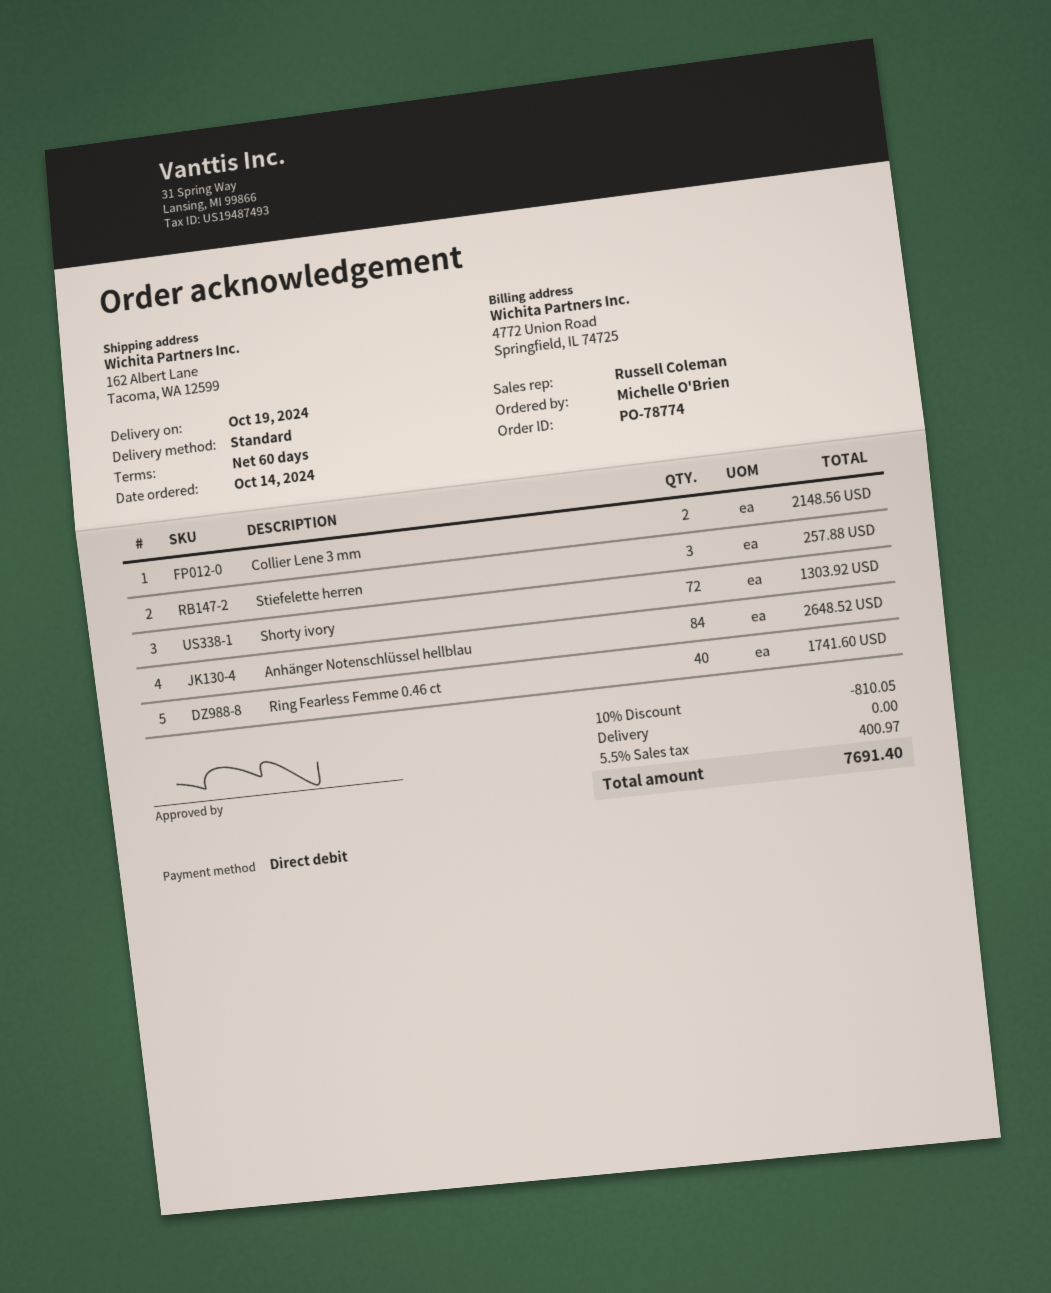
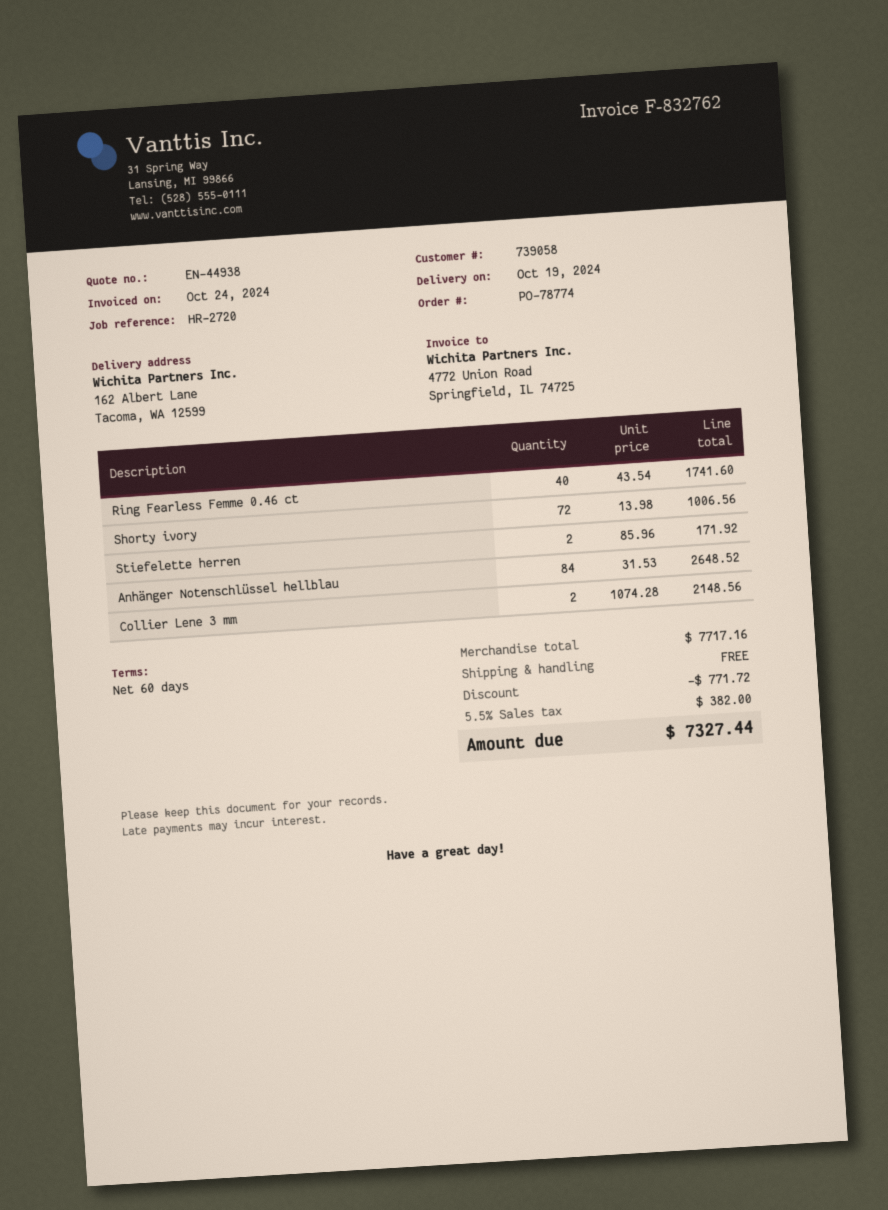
Stiefelette herren: 3 for 257.88 -> 2 for 171.92
Shorty ivory: 72 for 1303.92 -> 72 for 1006.56
discount: 810.05 -> 771.72
tax: 5.5% = 400.97 -> 5.5% = 382.00
total: 7691.40 -> 7327.44

